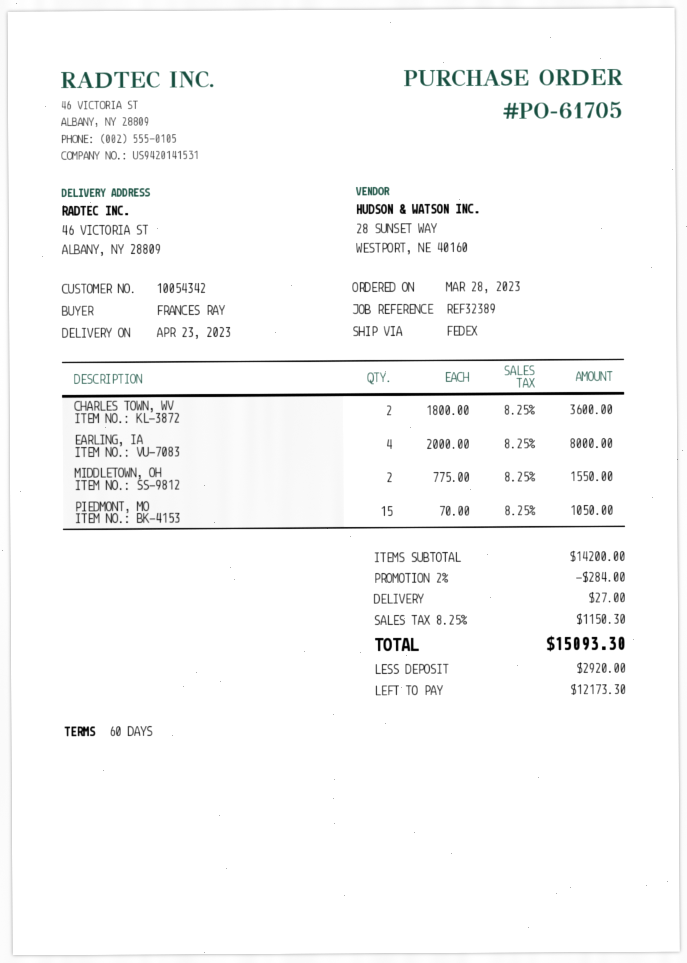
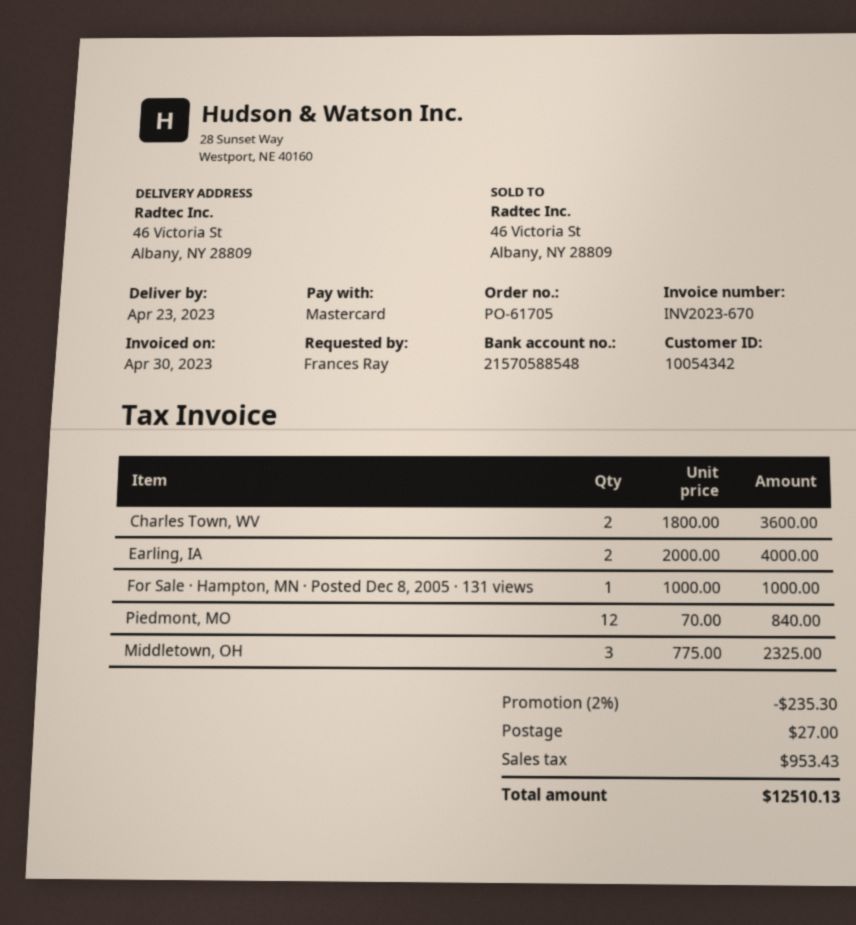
EARLING, IA: 4 x 2000.00 = 8000.00 -> 2 x 2000.00 = 4000.00
MIDDLETOWN, OH: 2 x 775.00 = 1550.00 -> 3 x 775.00 = 2325.00
PIEDMONT, MO: 15 x 70.00 = 1050.00 -> 12 x 70.00 = 840.00
For Sale · Hampton, MN · Posted Dec 8, 2005 · 131 views: none -> 1 x 1000.00 = 1000.00
discount: 2% = 284.00 -> 2% = 235.30
tax: 1150.30 -> 953.43
total: 15093.30 -> 12510.13

